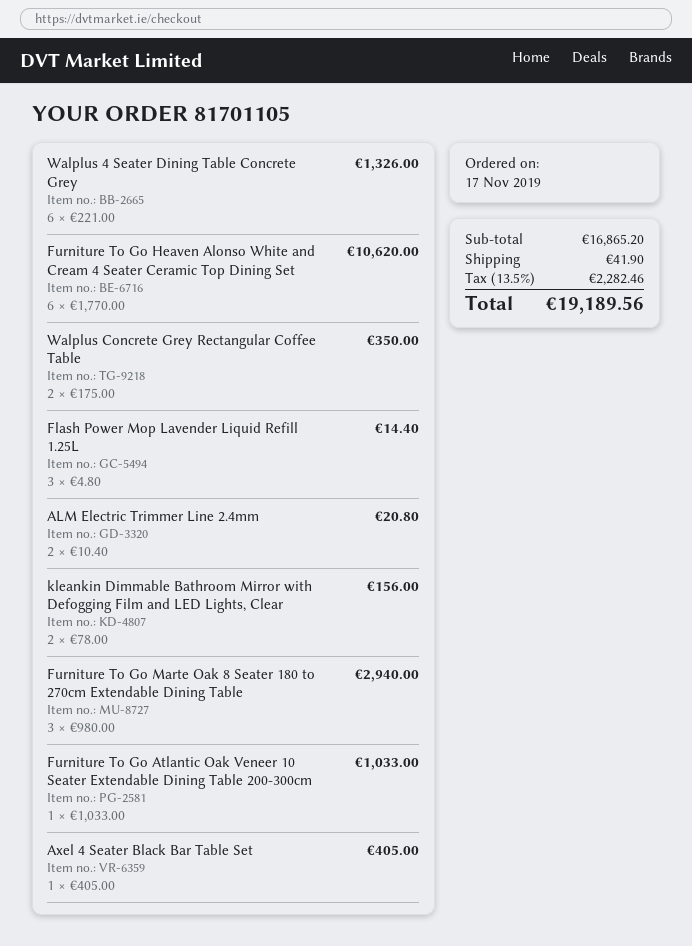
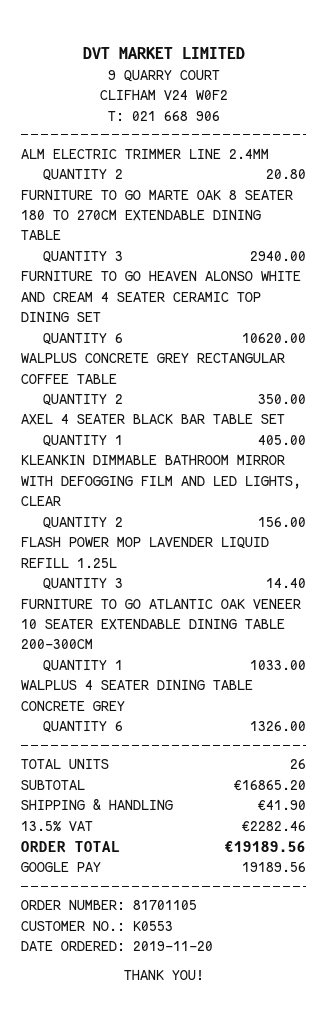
order date: 2019-11-17 -> 2019-11-20

